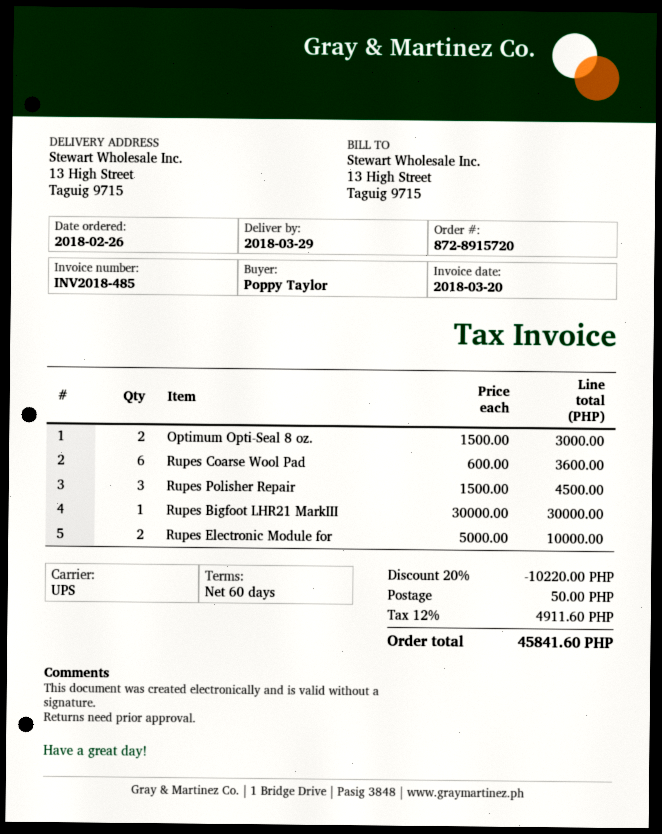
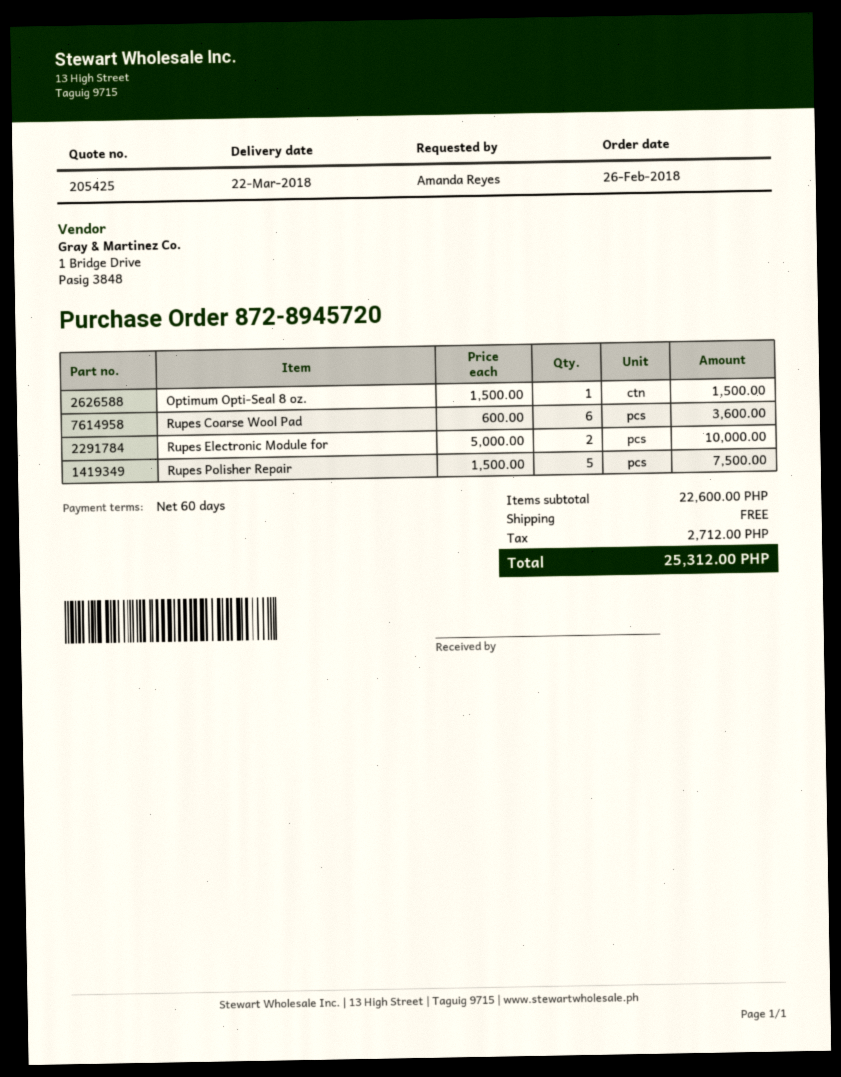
order number: 872-8915720 -> 872-8945720
delivery date: 2018-03-29 -> 2018-03-22
ordered by: Poppy Taylor -> Amanda Reyes
Optimum Opti-Seal 8 oz.: 2 x 1500.00 = 3000.00 -> 1 x 1500.00 = 1500.00
Rupes Polisher Repair: 3 x 1500.00 = 4500.00 -> 5 x 1500.00 = 7500.00
Rupes Bigfoot LHR21 MarkIII: 1 x 30000.00 = 30000.00 -> none
discount: 20% = 10220.00 -> none
shipping: 50.00 -> 0.00
tax: 4911.60 -> 2712.00
total: 45841.60 -> 25312.00

